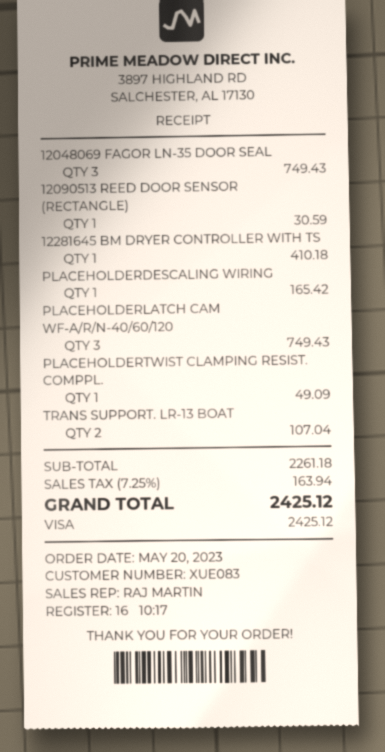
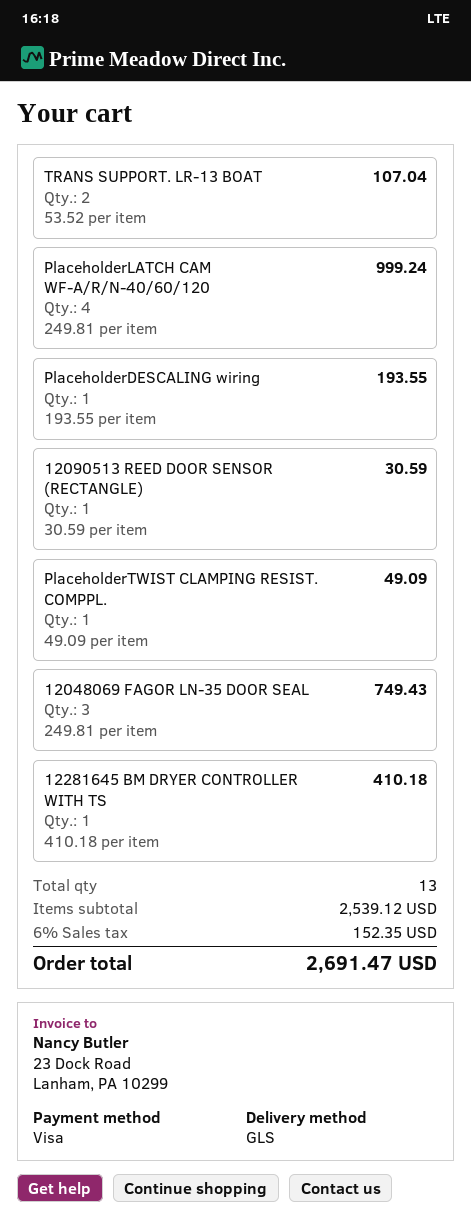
PLACEHOLDERDESCALING WIRING: 1 for 165.42 -> 1 for 193.55
PLACEHOLDERLATCH CAM WF-A/R/N-40/60/120: 3 for 749.43 -> 4 for 999.24
subtotal: 2261.18 -> 2539.12
tax: 7.25% = 163.94 -> 6% = 152.35
total: 2425.12 -> 2691.47

